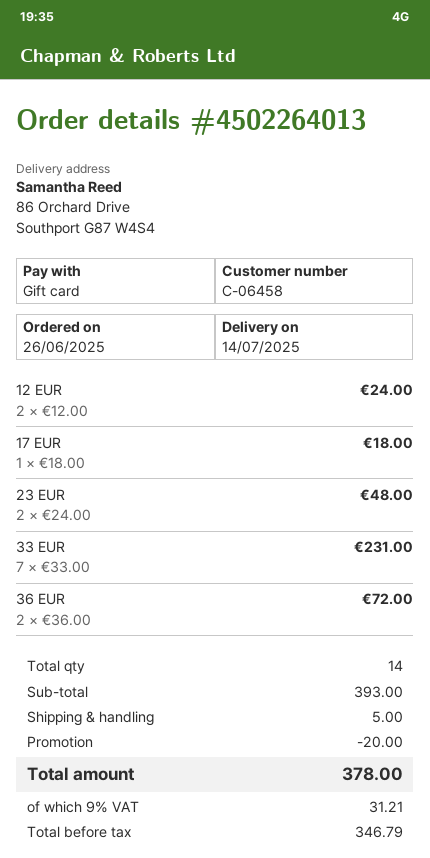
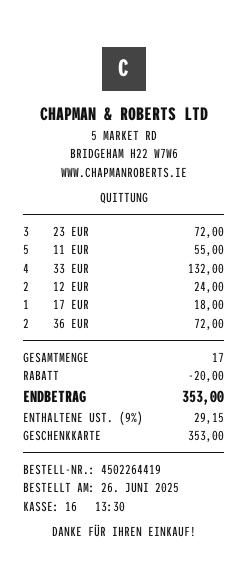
order number: 4502264013 -> 4502264419
23 EUR: 2 for 48.00 -> 3 for 72.00
33 EUR: 7 for 231.00 -> 4 for 132.00
11 EUR: none -> 5 for 55.00
total quantity: 14 -> 17
shipping: 5.00 -> none
tax: 9% = 31.21 -> 9% = 29.15
total: 378.00 -> 353.00

